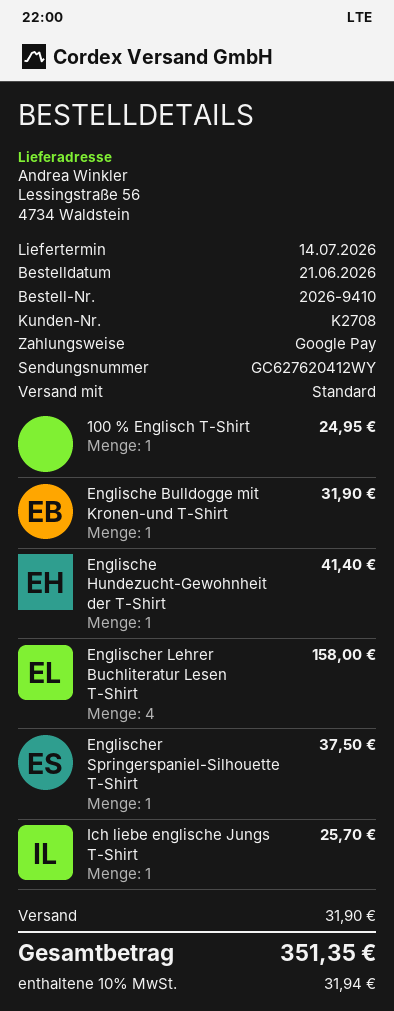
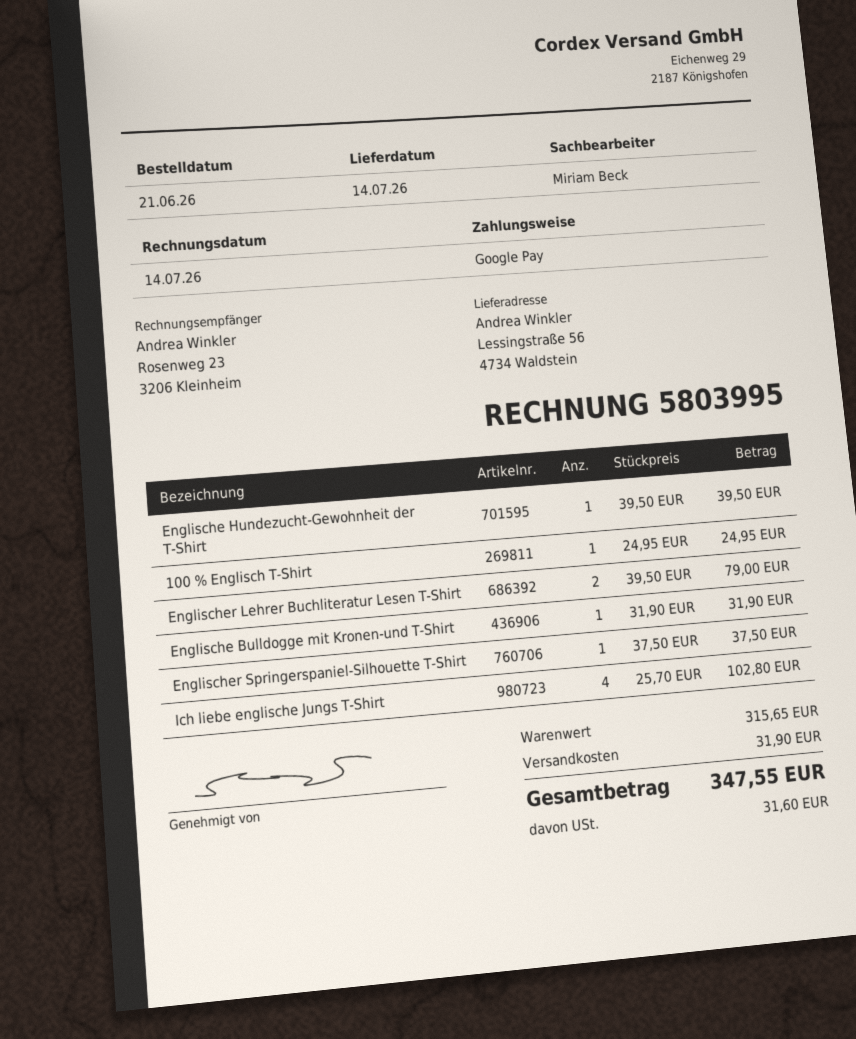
Englische Hundezucht-Gewohnheit der T-Shirt: 1 for 41.40 -> 1 for 39.50
Englischer Lehrer Buchliteratur Lesen T-Shirt: 4 for 158.00 -> 2 for 79.00
Ich liebe englische Jungs T-Shirt: 1 for 25.70 -> 4 for 102.80
tax: 31.94 -> 31.60
total: 351.35 -> 347.55

